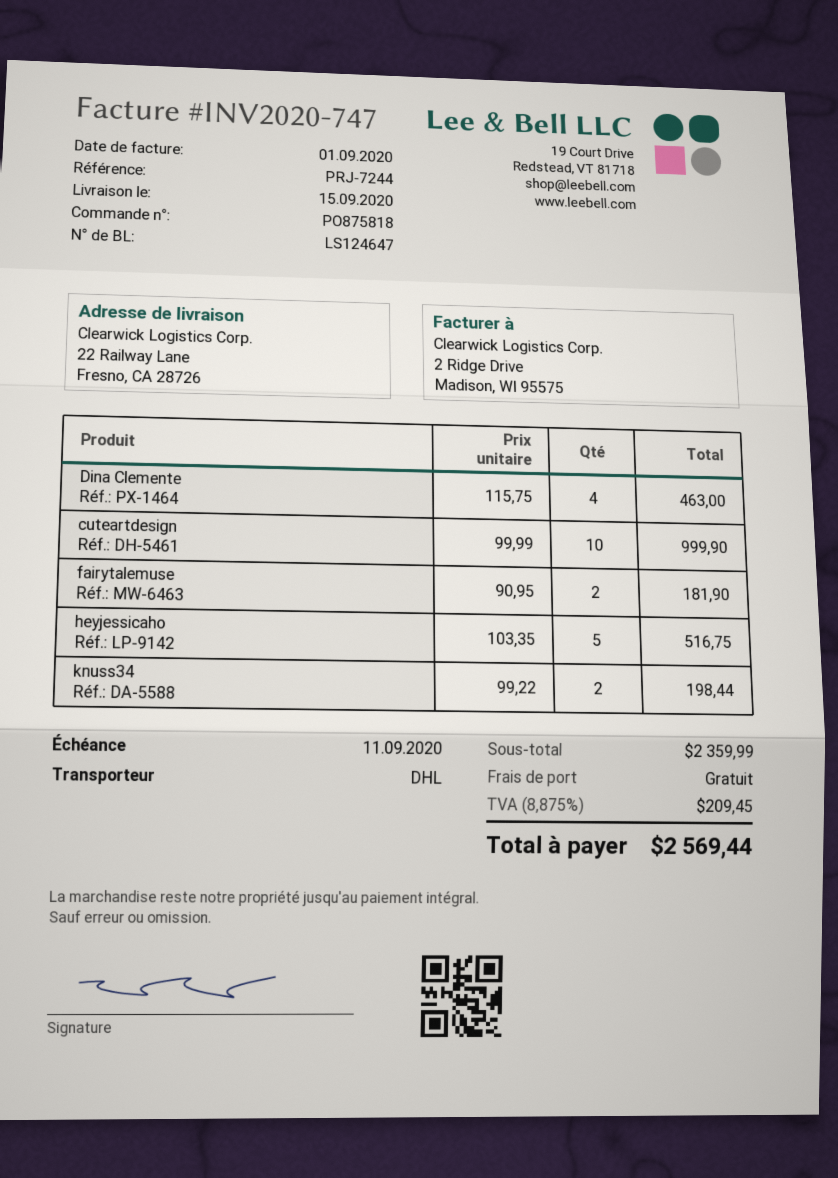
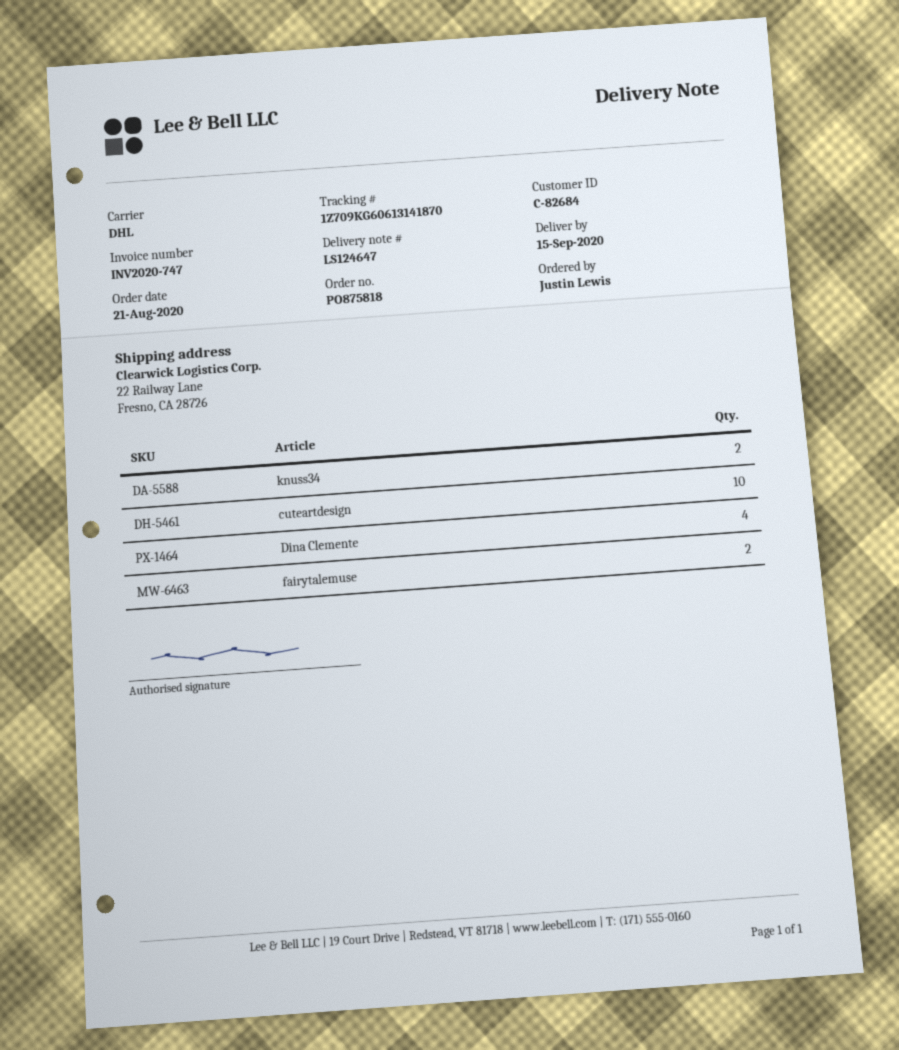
heyjessicaho: 5 -> none

